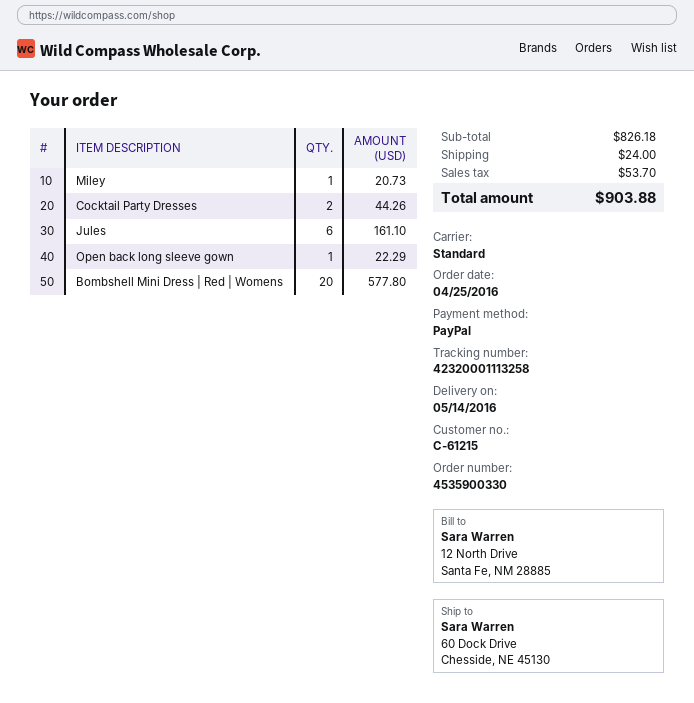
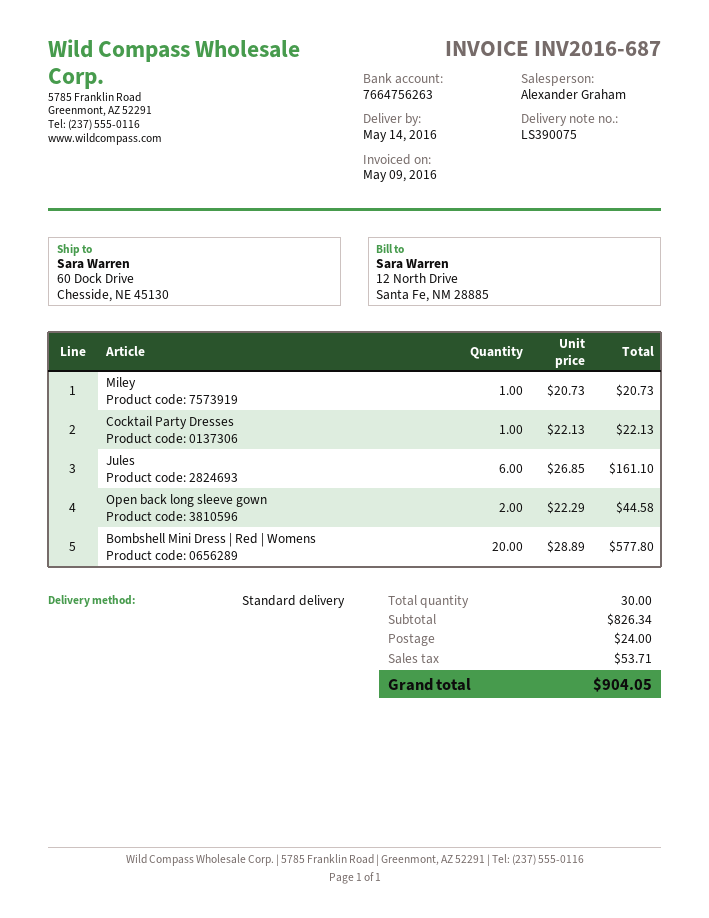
Cocktail Party Dresses: 2 for 44.26 -> 1 for 22.13
Open back long sleeve gown: 1 for 22.29 -> 2 for 44.58
subtotal: 826.18 -> 826.34
tax: 53.70 -> 53.71
total: 903.88 -> 904.05

